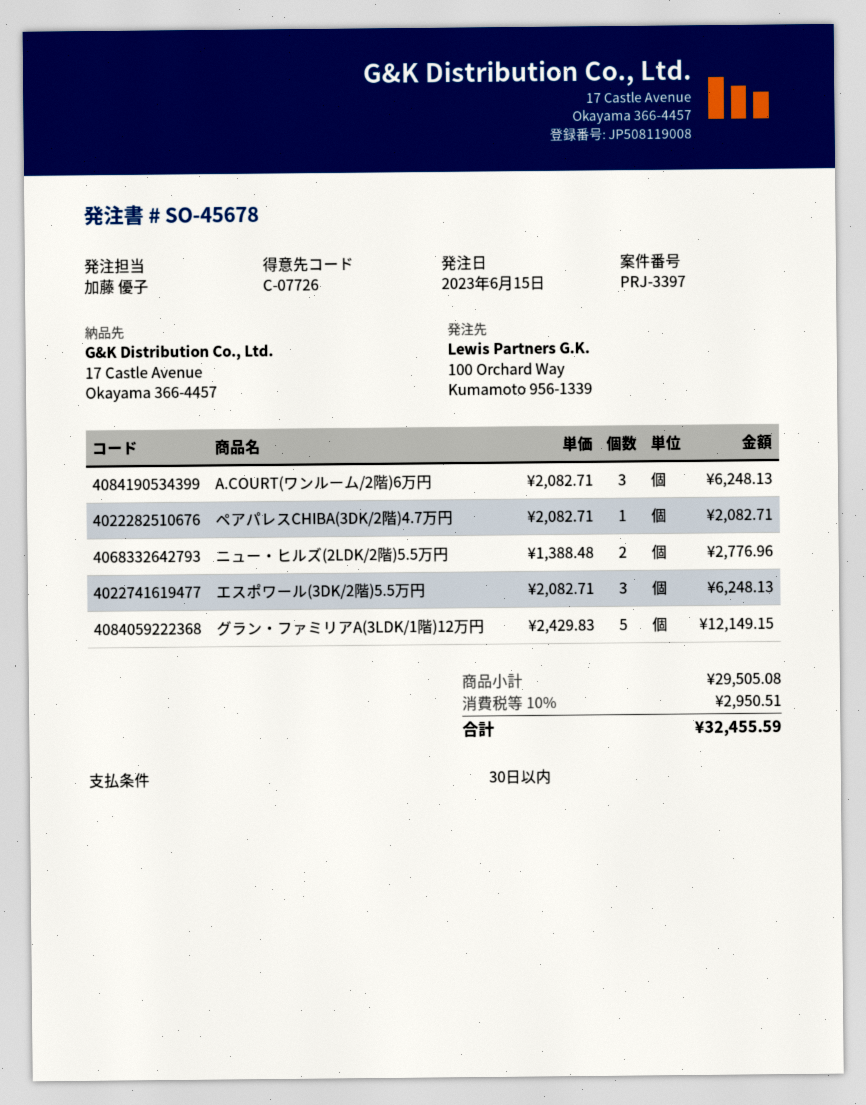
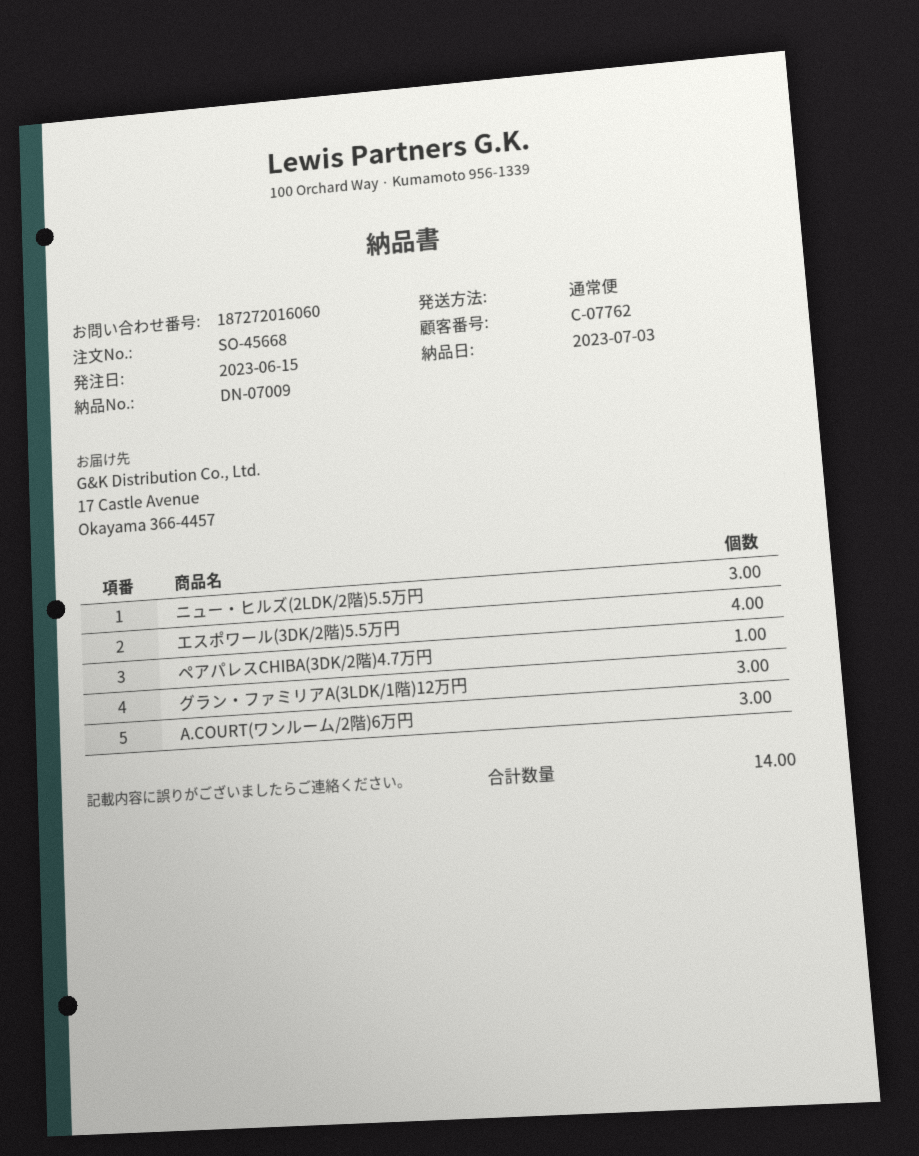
order number: SO-45678 -> SO-45668
customer number: C-07726 -> C-07762
ニュー・ヒルズ(2LDK/2階)5.5万円: 2 -> 3
エスポワール(3DK/2階)5.5万円: 3 -> 4
グラン・ファミリアA(3LDK/1階)12万円: 5 -> 3

